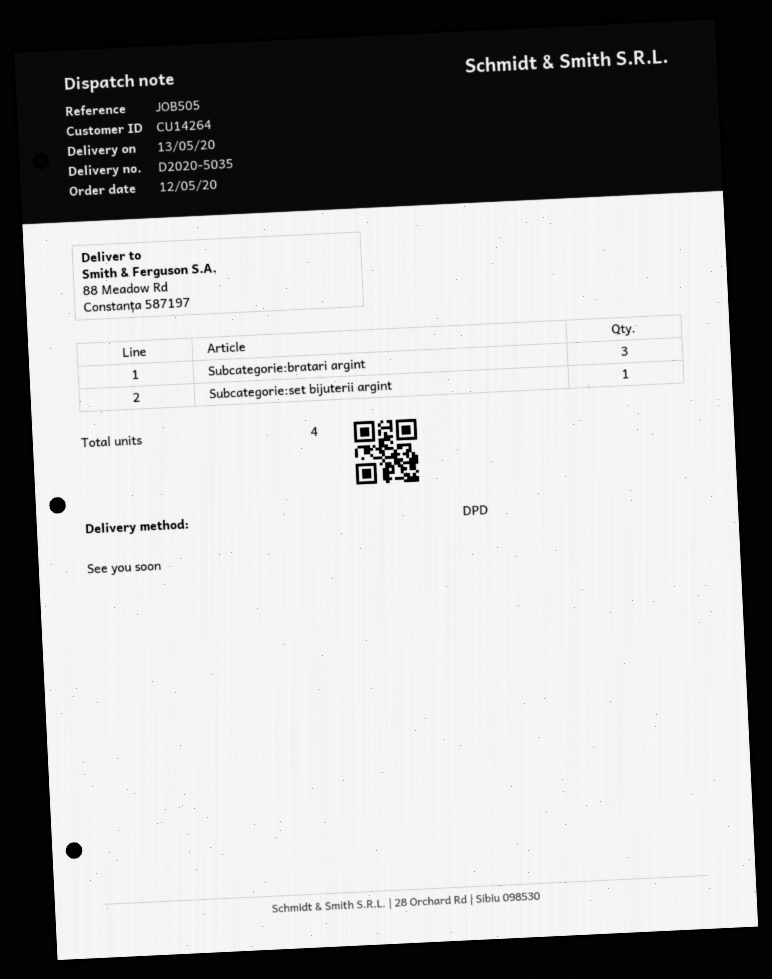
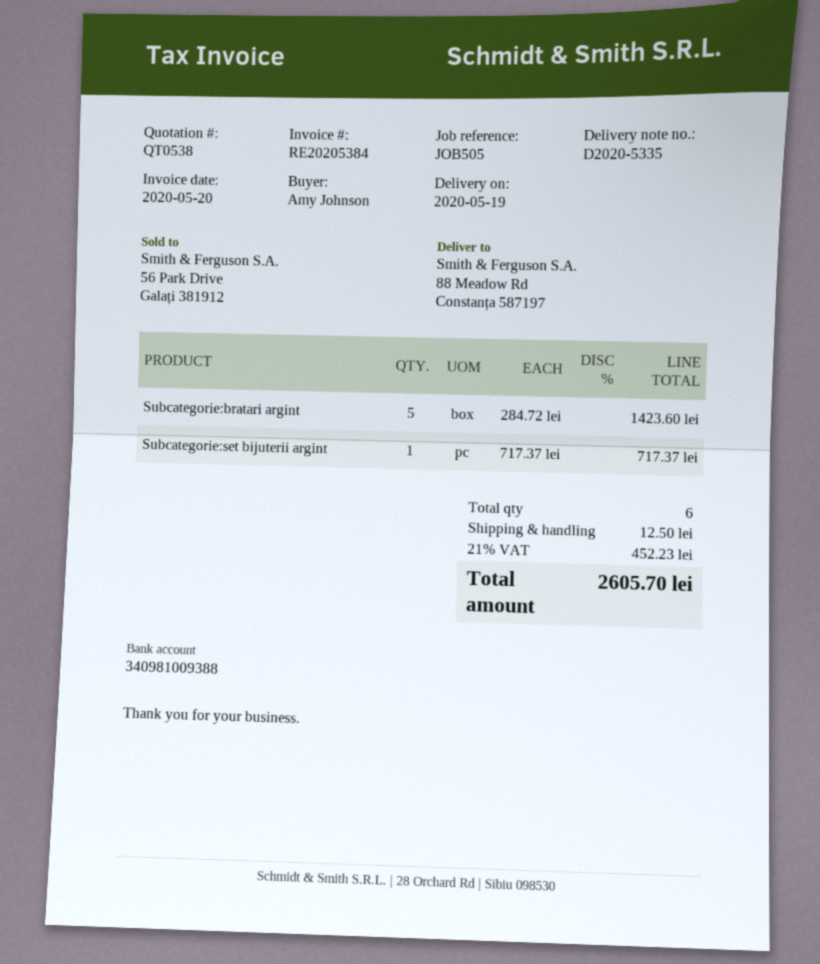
delivery note number: D2020-5035 -> D2020-5335
delivery date: 2020-05-13 -> 2020-05-19
Subcategorie:bratari argint: 3 -> 5
total quantity: 4 -> 6

